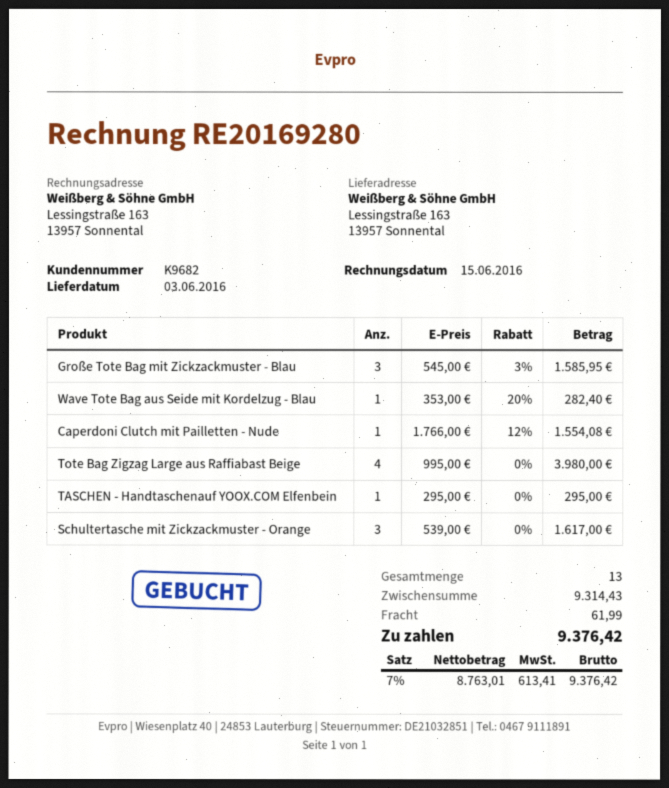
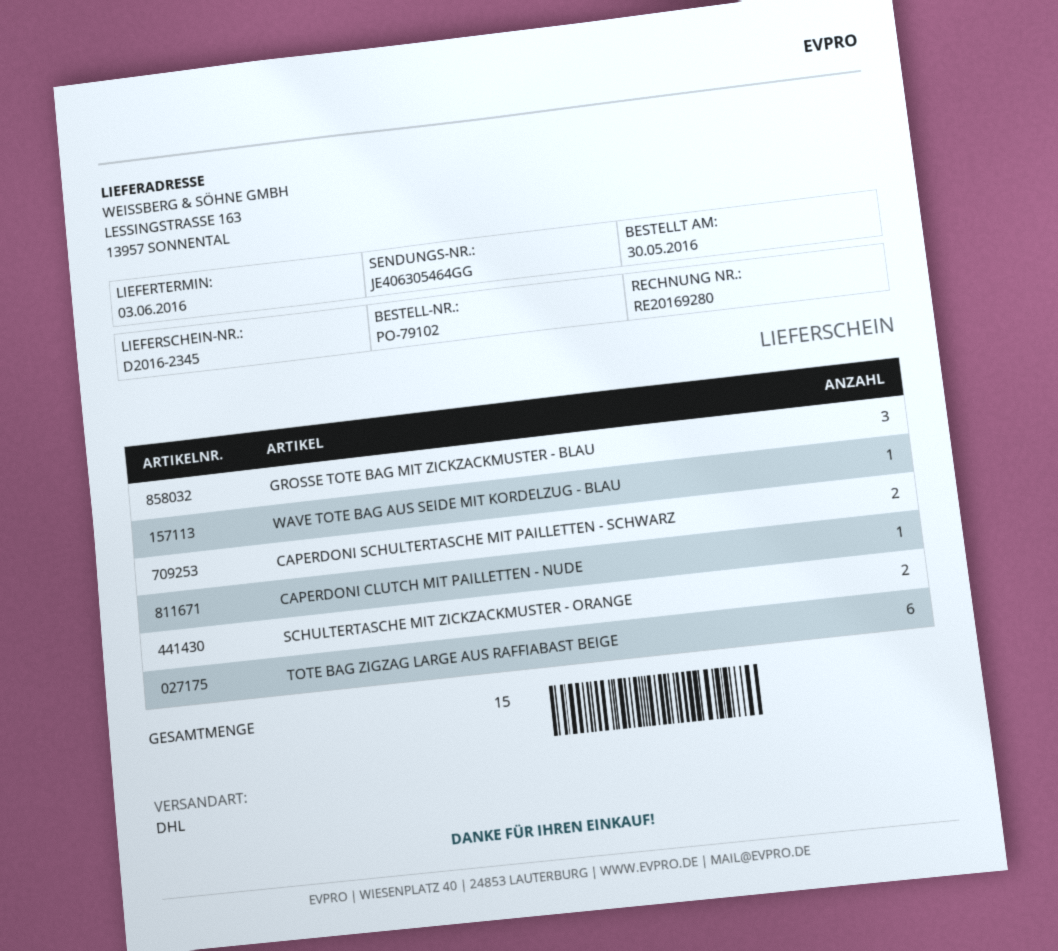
Tote Bag Zigzag Large aus Raffiabast Beige: 4 -> 6
TASCHEN - Handtaschenauf YOOX.COM Elfenbein: 1 -> none
Schultertasche mit Zickzackmuster - Orange: 3 -> 2
CAPERDONI SCHULTERTASCHE MIT PAILLETTEN - SCHWARZ: none -> 2
total quantity: 13 -> 15

